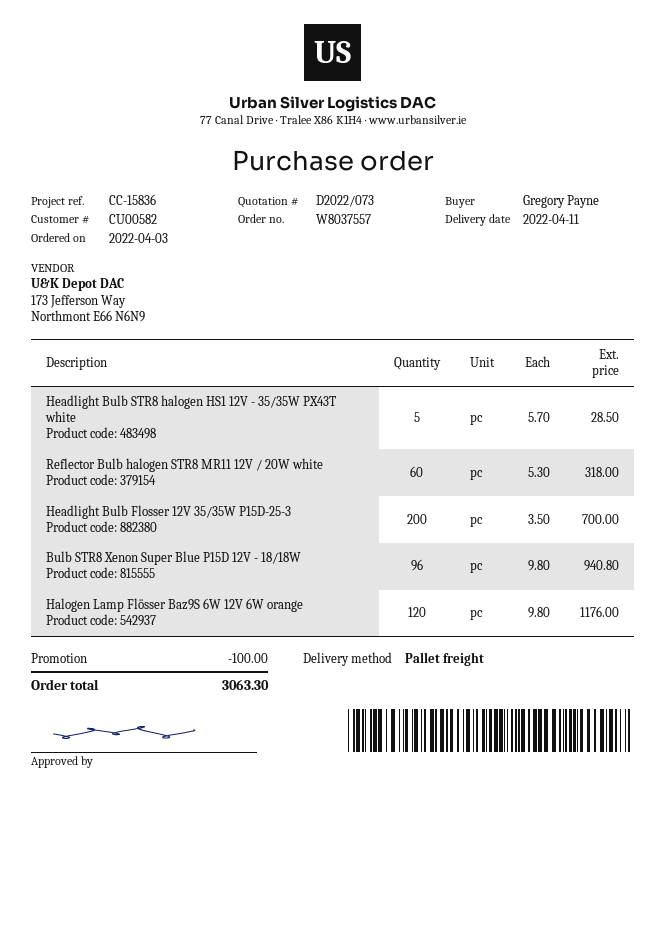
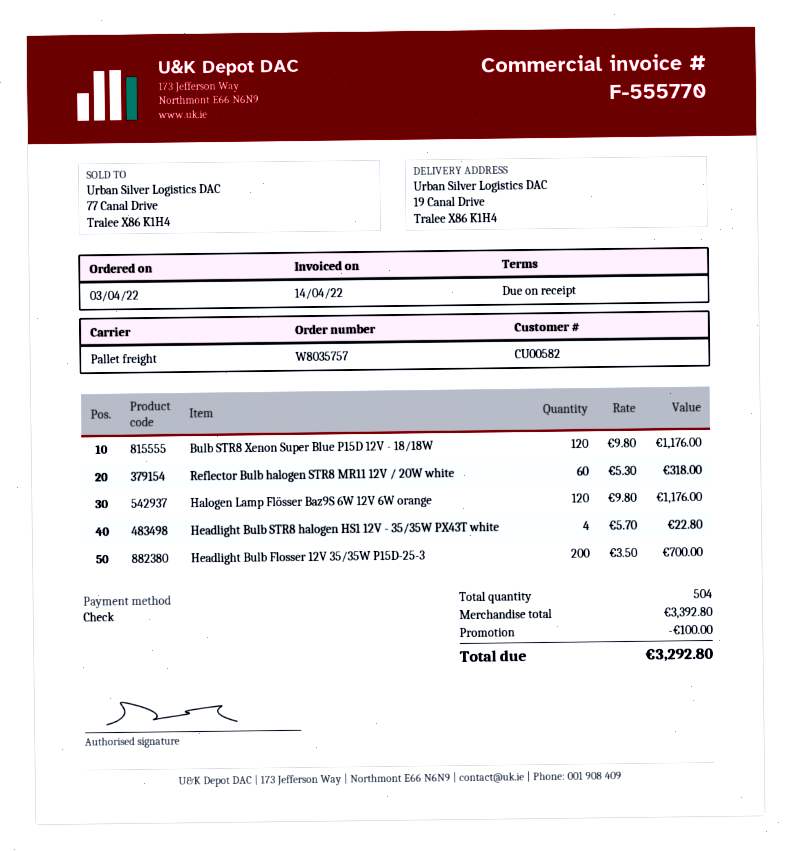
order number: W8037557 -> W8035757
Headlight Bulb STR8 halogen HS1 12V - 35/35W PX43T white: 5 x 5.70 = 28.50 -> 4 x 5.70 = 22.80
Bulb STR8 Xenon Super Blue P15D 12V - 18/18W: 96 x 9.80 = 940.80 -> 120 x 9.80 = 1176.00
total: 3063.30 -> 3292.80

